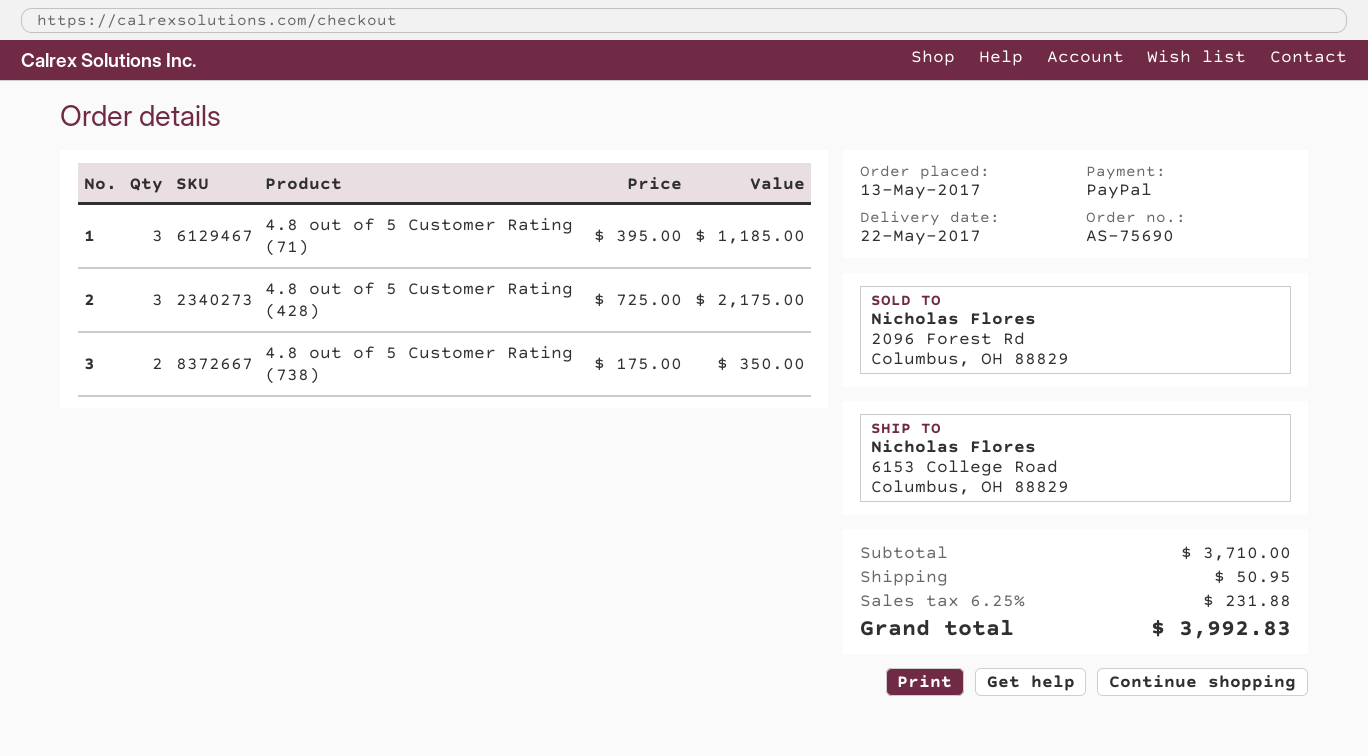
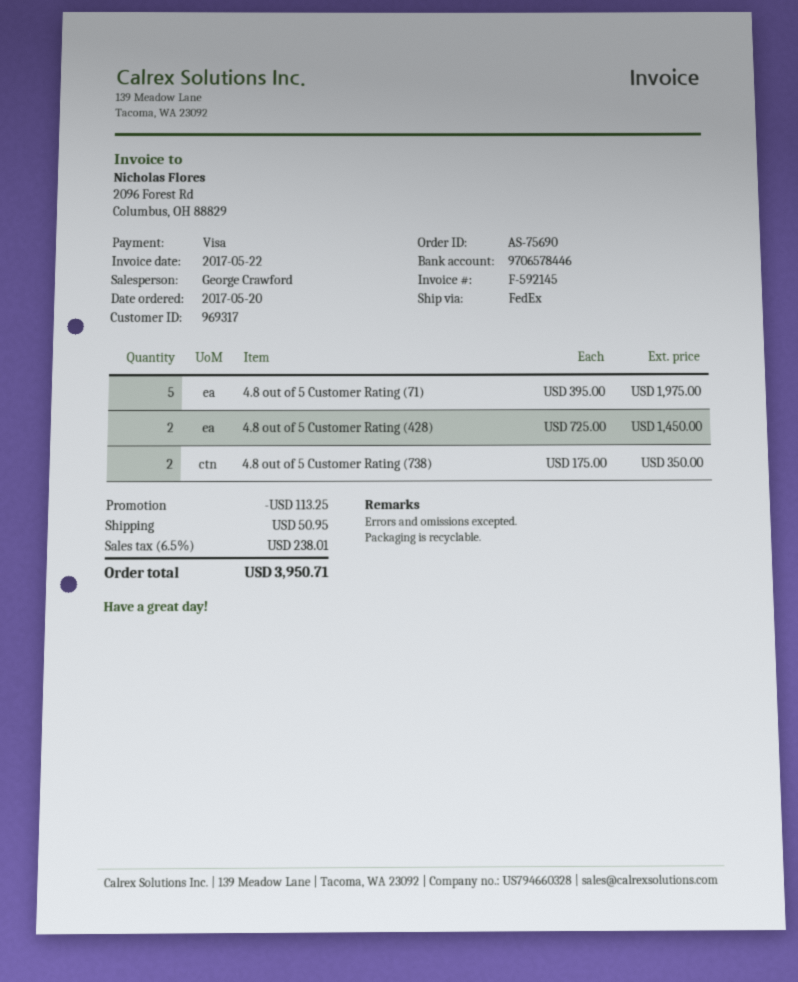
order date: 2017-05-13 -> 2017-05-20
payment method: PayPal -> Visa
4.8 out of 5 Customer Rating (71): 3 x 395.00 = 1185.00 -> 5 x 395.00 = 1975.00
4.8 out of 5 Customer Rating (428): 3 x 725.00 = 2175.00 -> 2 x 725.00 = 1450.00
discount: none -> 113.25
tax: 6.25% = 231.88 -> 6.5% = 238.01
total: 3992.83 -> 3950.71

